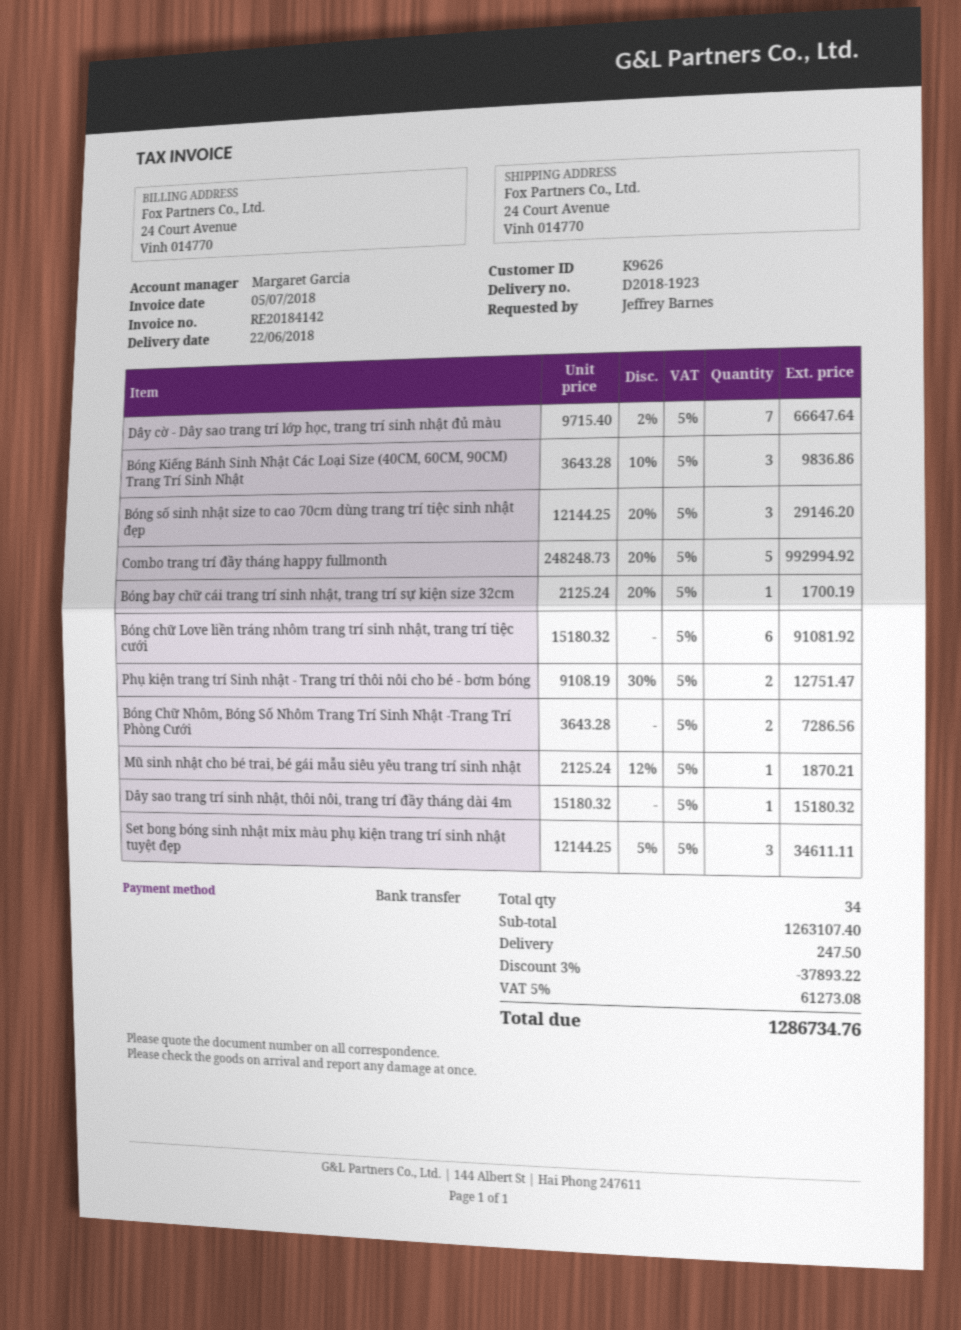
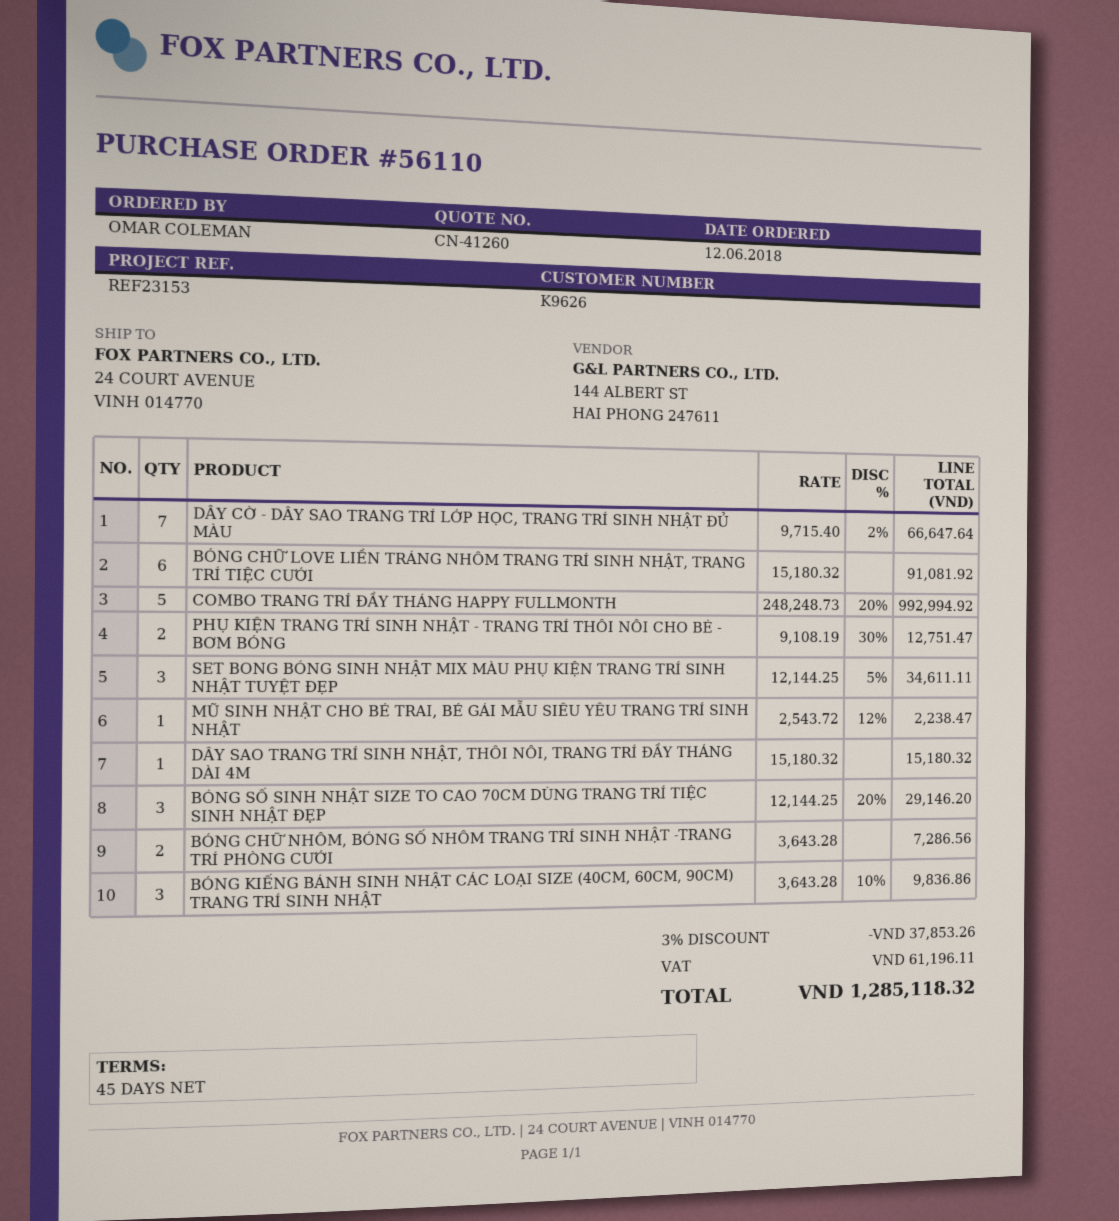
ordered by: Jeffrey Barnes -> OMAR COLEMAN
Bóng bay chữ cái trang trí sinh nhật, trang trí sự kiện size 32cm: 1 x 2125.24 - 20% = 1700.19 -> none
Mũ sinh nhật cho bé trai, bé gái mẫu siêu yêu trang trí sinh nhật: 1 x 2125.24 - 12% = 1870.21 -> 1 x 2543.72 - 12% = 2238.47
discount: 3% = 37893.22 -> 3% = 37853.26
shipping: 247.50 -> none
tax: 61273.08 -> 61196.11
total: 1286734.76 -> 1285118.32

